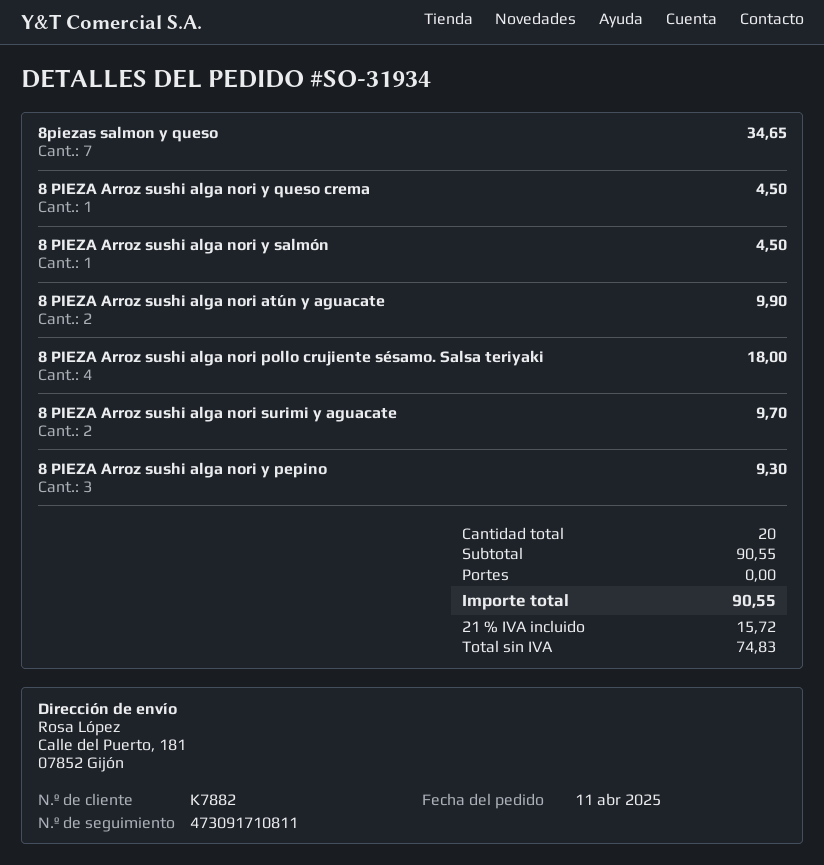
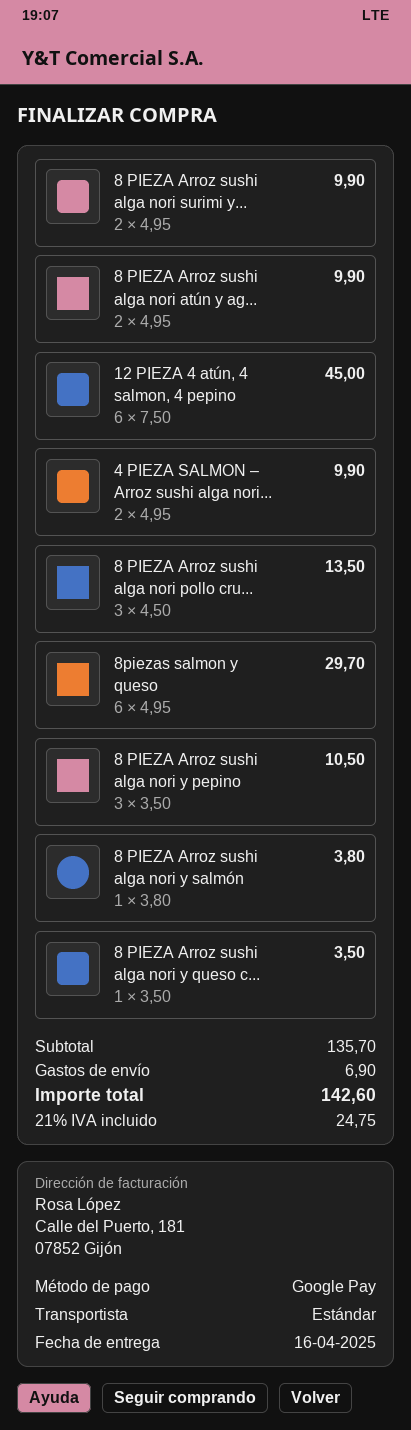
8piezas salmon y queso: 7 for 34.65 -> 6 for 29.70
8 PIEZA Arroz sushi alga nori y queso crema: 1 for 4.50 -> 1 for 3.50
8 PIEZA Arroz sushi alga nori y salmón: 1 for 4.50 -> 1 for 3.80
8 PIEZA Arroz sushi alga nori pollo crujiente sésamo. Salsa teriyaki: 4 for 18.00 -> 3 for 13.50
8 PIEZA Arroz sushi alga nori surimi y aguacate: 2 for 9.70 -> 2 for 9.90
8 PIEZA Arroz sushi alga nori y pepino: 3 for 9.30 -> 3 for 10.50
12 PIEZA 4 atún, 4 salmon, 4 pepino: none -> 6 for 45.00
4 PIEZA SALMON – Arroz sushi alga nori...: none -> 2 for 9.90
subtotal: 90.55 -> 135.70
shipping: 0.00 -> 6.90
tax: 21% = 15.72 -> 21% = 24.75
total: 90.55 -> 142.60

